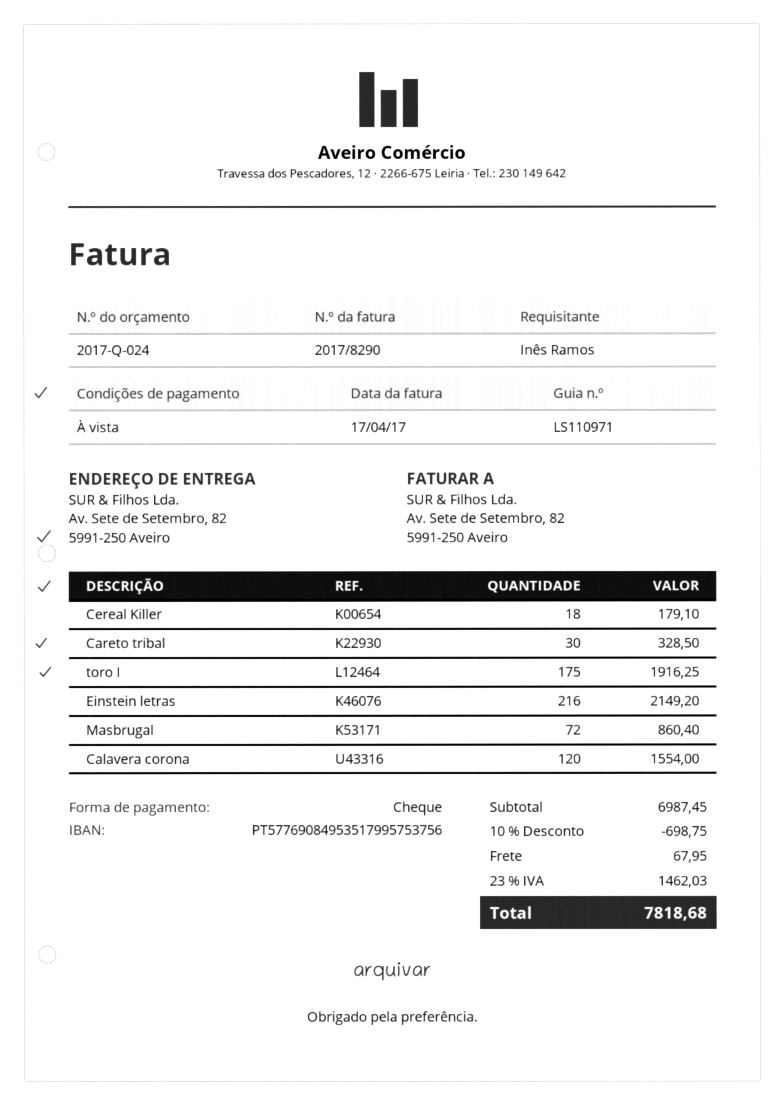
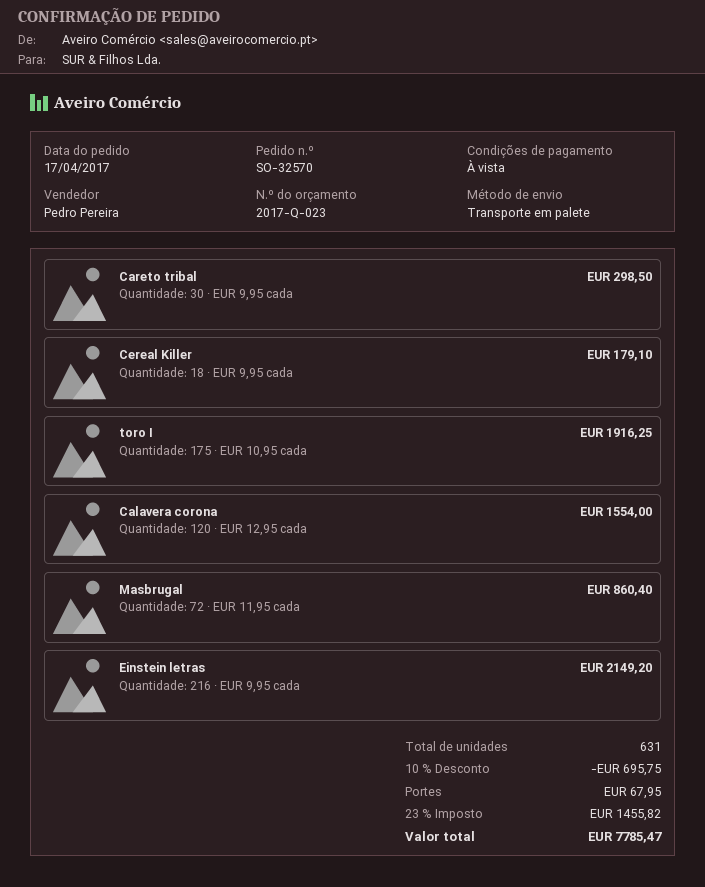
quote number: 2017-Q-024 -> 2017-Q-023
Careto tribal: 30 for 328.50 -> 30 for 298.50
discount: 10% = 698.75 -> 10% = 695.75
tax: 23% = 1462.03 -> 23% = 1455.82
total: 7818.68 -> 7785.47

